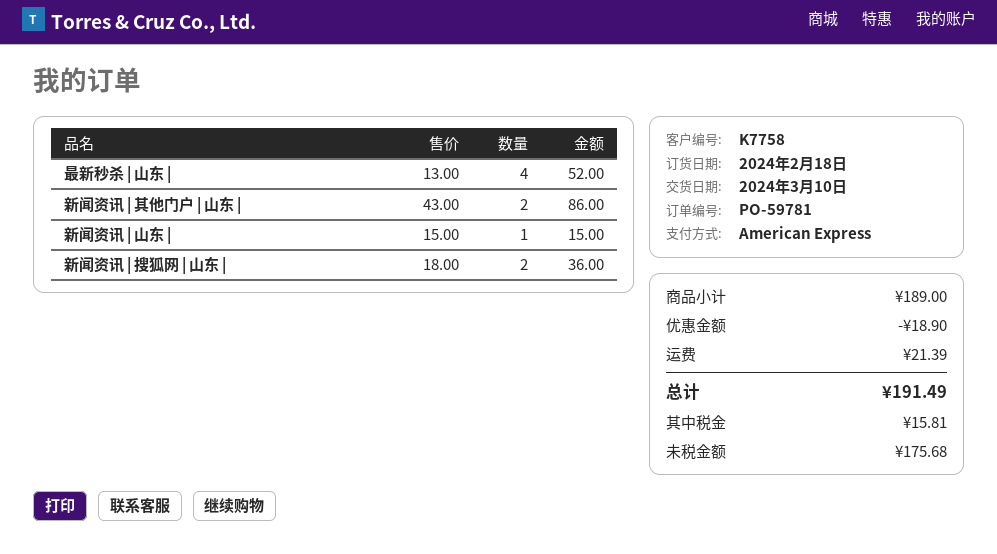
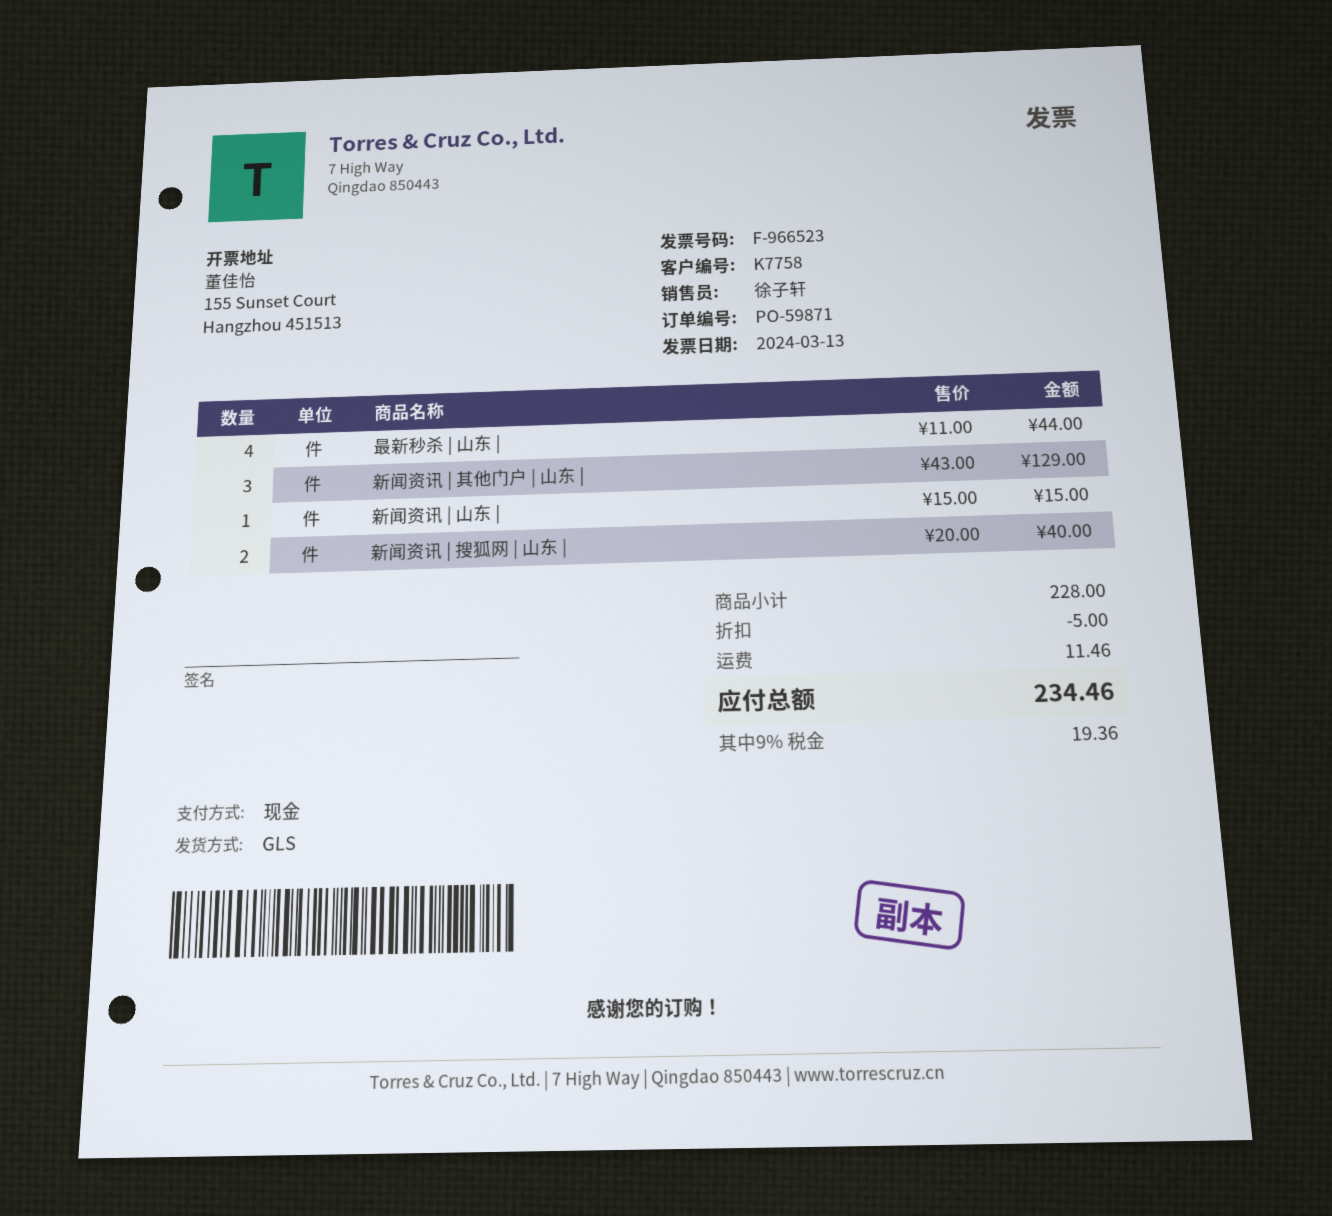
order number: PO-59781 -> PO-59871
payment method: American Express -> cash
最新秒杀 | 山东 |: 4 x 13.00 = 52.00 -> 4 x 11.00 = 44.00
新闻资讯 | 其他门户 | 山东 |: 2 x 43.00 = 86.00 -> 3 x 43.00 = 129.00
新闻资讯 | 搜狐网 | 山东 |: 2 x 18.00 = 36.00 -> 2 x 20.00 = 40.00
subtotal: 189.00 -> 228.00
discount: 18.90 -> 5.00
shipping: 21.39 -> 11.46
tax: 15.81 -> 19.36
total: 191.49 -> 234.46

